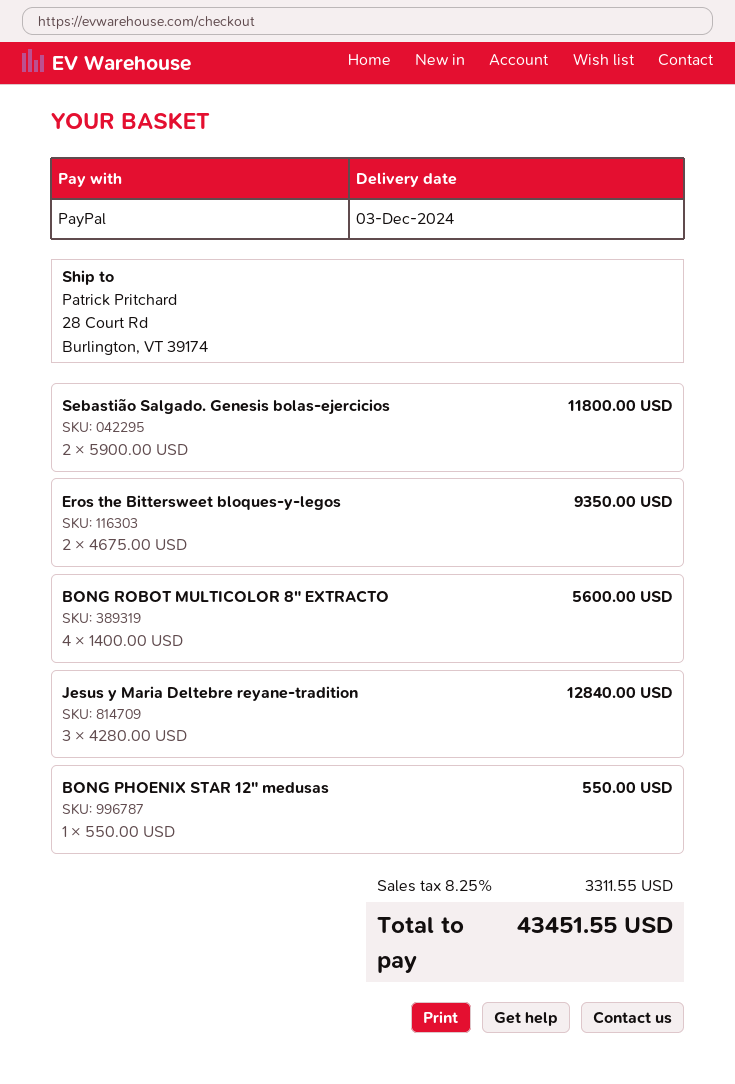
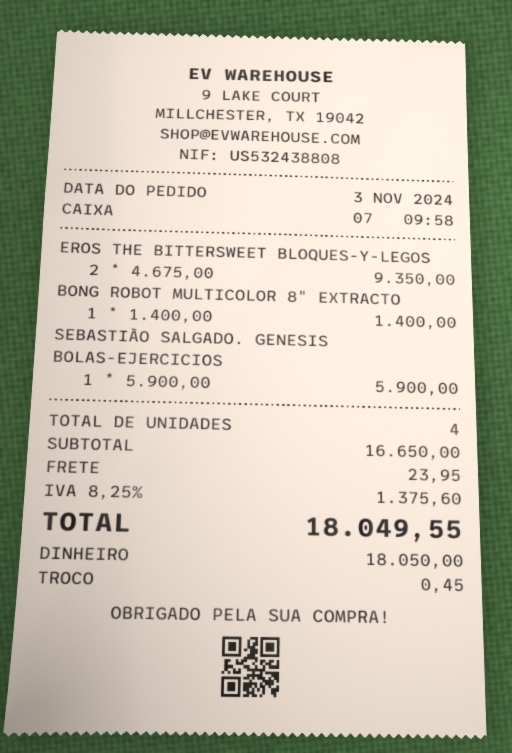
payment method: PayPal -> cash
Sebastião Salgado. Genesis bolas-ejercicios: 2 x 5900.00 = 11800.00 -> 1 x 5900.00 = 5900.00
BONG ROBOT MULTICOLOR 8" EXTRACTO: 4 x 1400.00 = 5600.00 -> 1 x 1400.00 = 1400.00
Jesus y Maria Deltebre reyane-tradition: 3 x 4280.00 = 12840.00 -> none
BONG PHOENIX STAR 12" medusas: 1 x 550.00 = 550.00 -> none
shipping: none -> 23.95
tax: 8.25% = 3311.55 -> 8.25% = 1375.60
total: 43451.55 -> 18049.55

